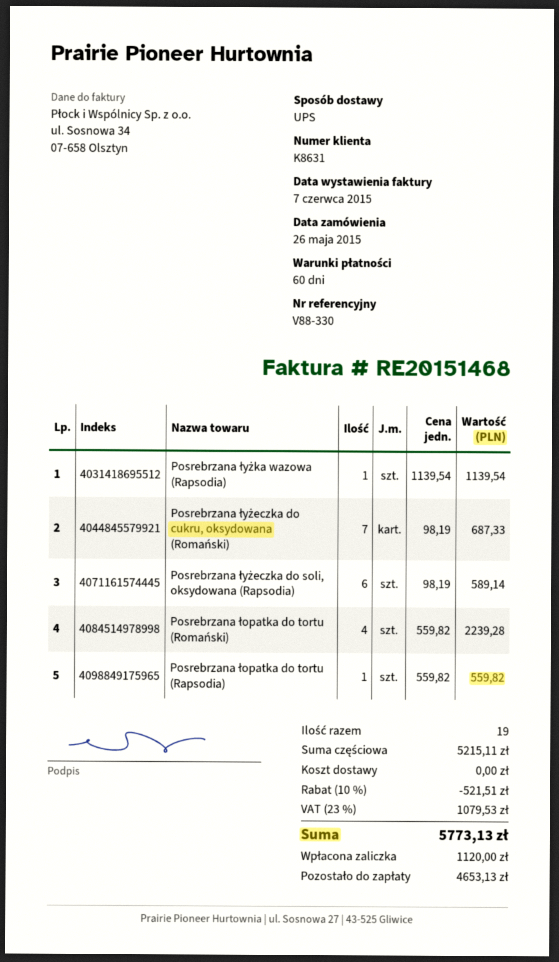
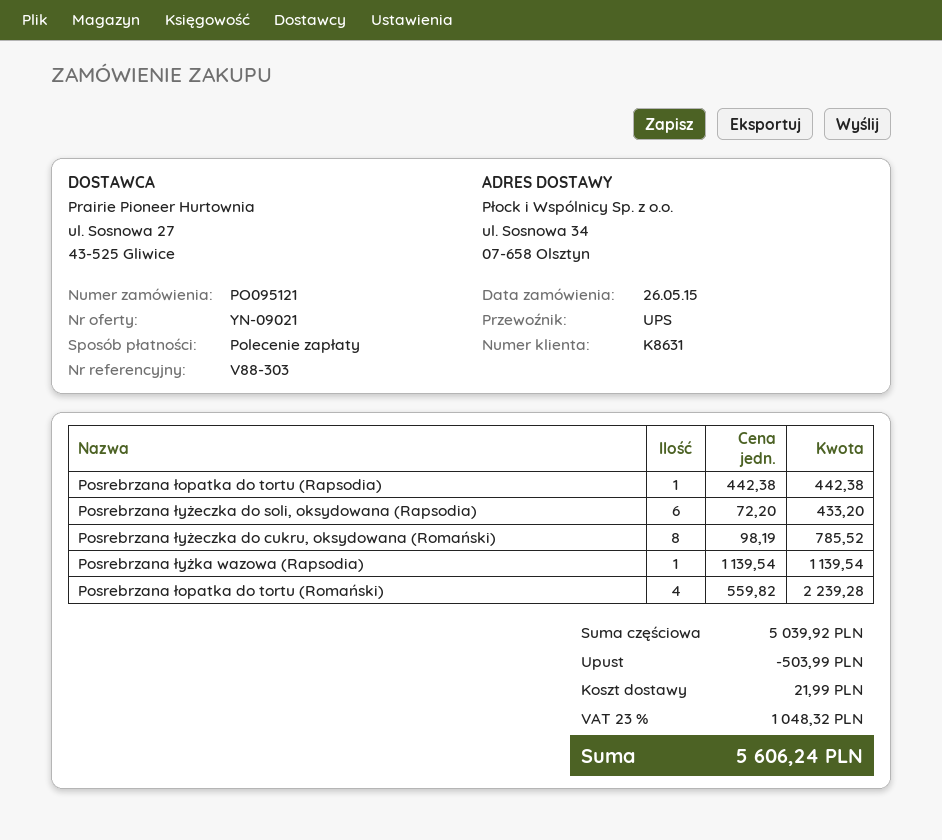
reference: V88-330 -> V88-303
Posrebrzana łyżeczka do cukru, oksydowana (Romański): 7 x 98.19 = 687.33 -> 8 x 98.19 = 785.52
Posrebrzana łyżeczka do soli, oksydowana (Rapsodia): 6 x 98.19 = 589.14 -> 6 x 72.20 = 433.20
Posrebrzana łopatka do tortu (Rapsodia): 1 x 559.82 = 559.82 -> 1 x 442.38 = 442.38
subtotal: 5215.11 -> 5039.92
discount: 521.51 -> 503.99
shipping: 0.00 -> 21.99
tax: 23% = 1079.53 -> 23% = 1048.32
total: 5773.13 -> 5606.24

